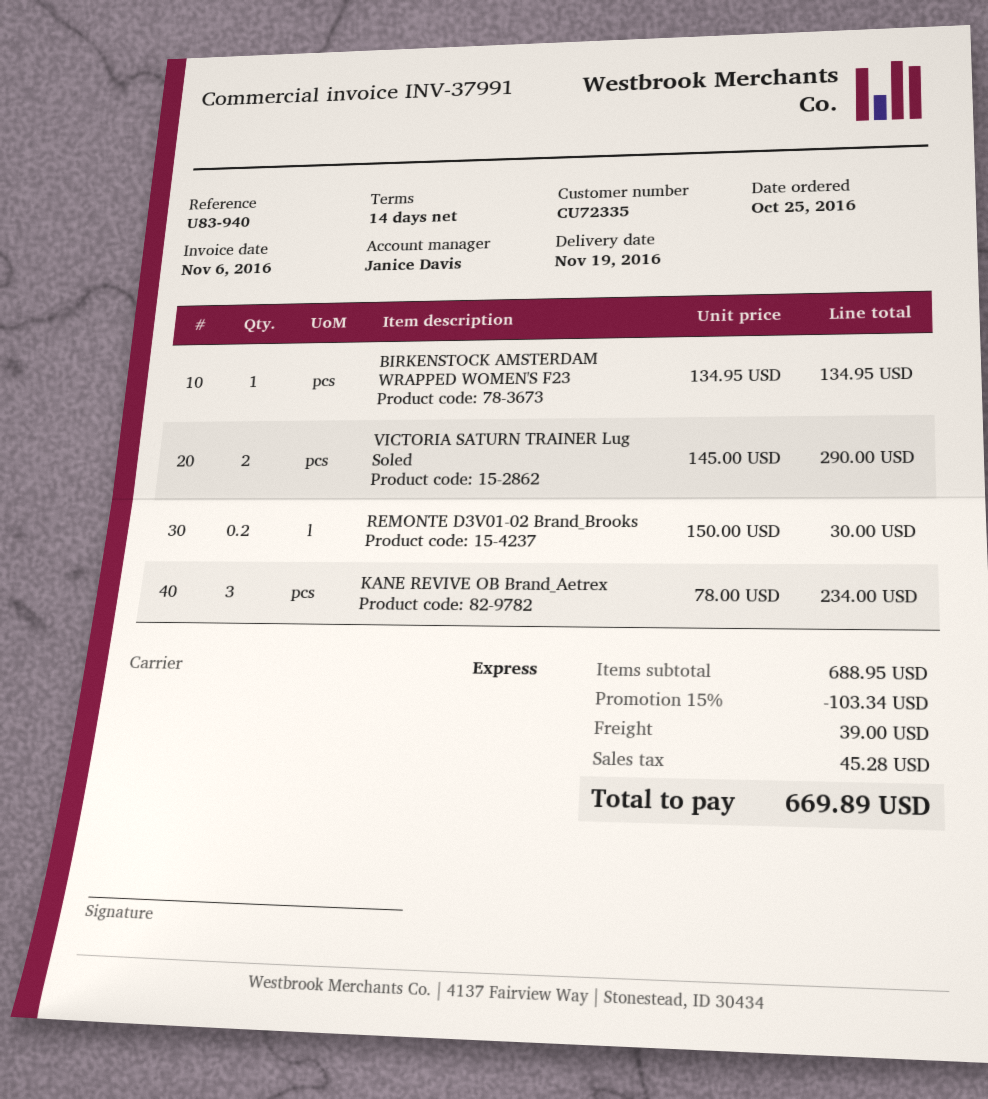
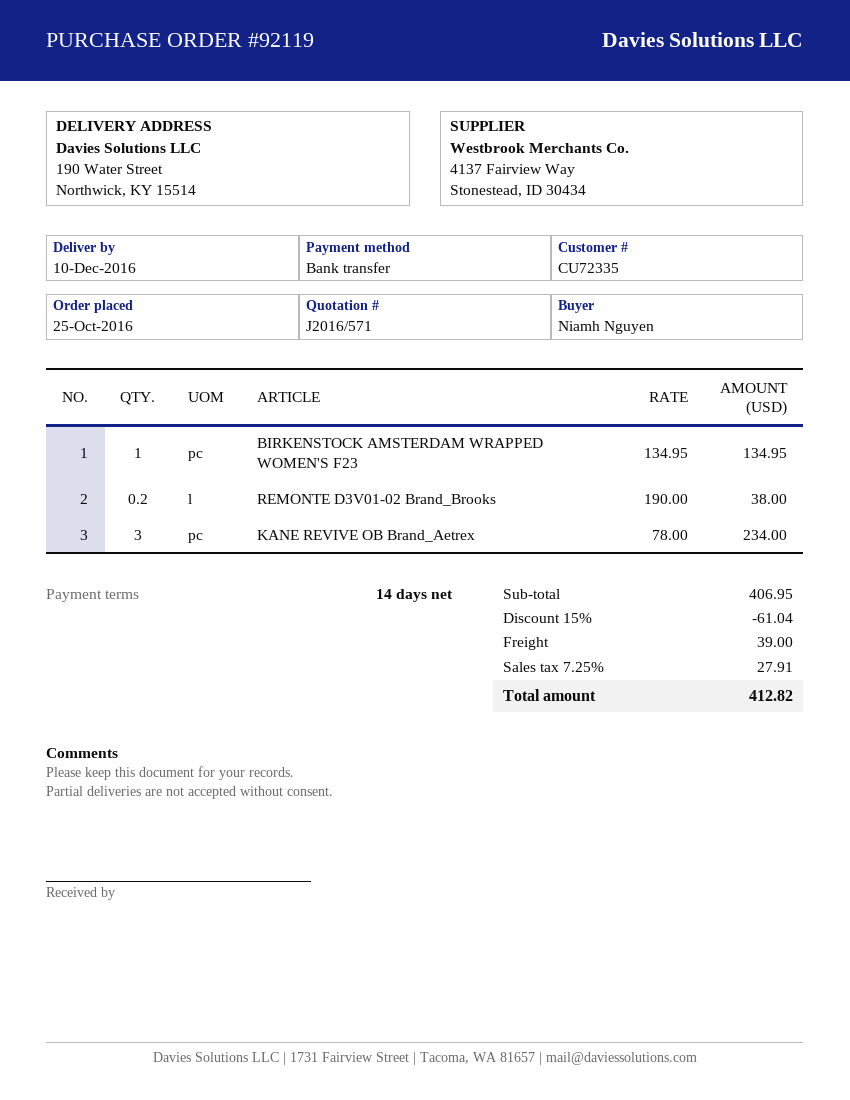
delivery date: 2016-11-19 -> 2016-12-10
VICTORIA SATURN TRAINER Lug Soled: 2 x 145.00 = 290.00 -> none
REMONTE D3V01-02 Brand_Brooks: 0.2 x 150.00 = 30.00 -> 0.2 x 190.00 = 38.00
subtotal: 688.95 -> 406.95
discount: 15% = 103.34 -> 15% = 61.04
tax: 45.28 -> 27.91
total: 669.89 -> 412.82

